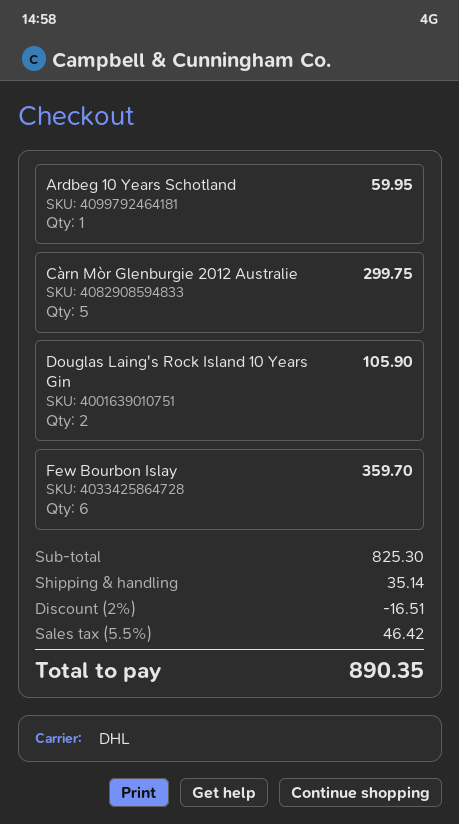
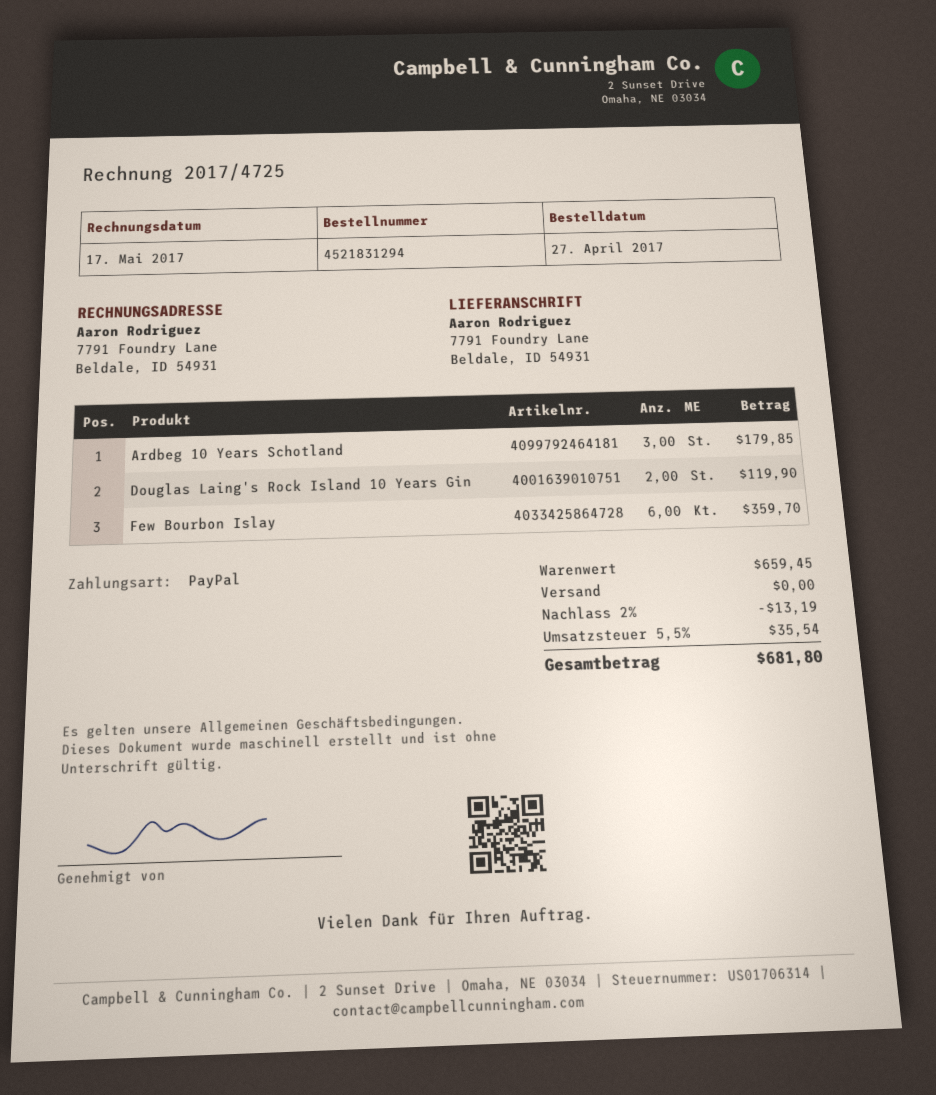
Ardbeg 10 Years Schotland: 1 for 59.95 -> 3 for 179.85
Càrn Mòr Glenburgie 2012 Australie: 5 for 299.75 -> none
Douglas Laing's Rock Island 10 Years Gin: 2 for 105.90 -> 2 for 119.90
subtotal: 825.30 -> 659.45
discount: 2% = 16.51 -> 2% = 13.19
shipping: 35.14 -> 0.00
tax: 5.5% = 46.42 -> 5.5% = 35.54
total: 890.35 -> 681.80

